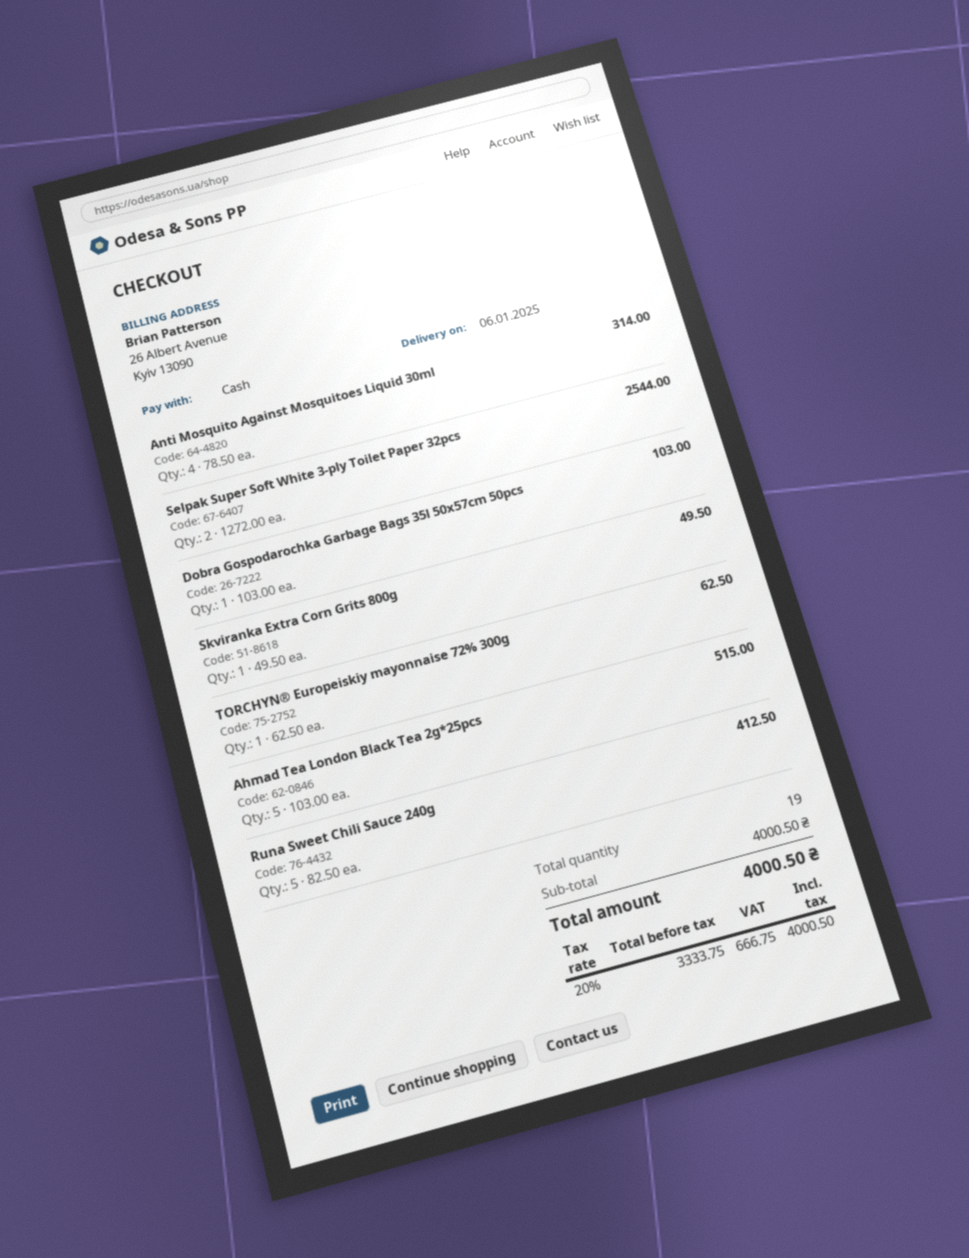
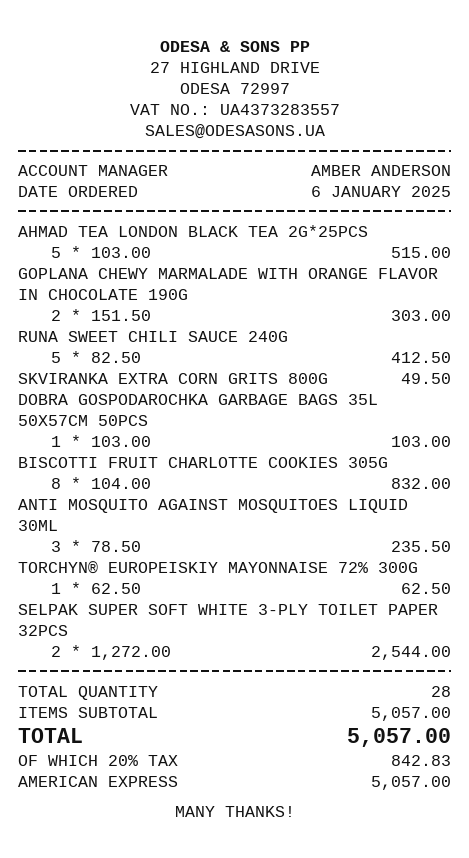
payment method: cash -> American Express
Anti Mosquito Against Mosquitoes Liquid 30ml: 4 x 78.50 = 314.00 -> 3 x 78.50 = 235.50
GOPLANA CHEWY MARMALADE WITH ORANGE FLAVOR IN CHOCOLATE 190G: none -> 2 x 151.50 = 303.00
BISCOTTI FRUIT CHARLOTTE COOKIES 305G: none -> 8 x 104.00 = 832.00
total quantity: 19 -> 28
subtotal: 4000.50 -> 5057.00
tax: 20% = 666.75 -> 20% = 842.83
total: 4000.50 -> 5057.00

